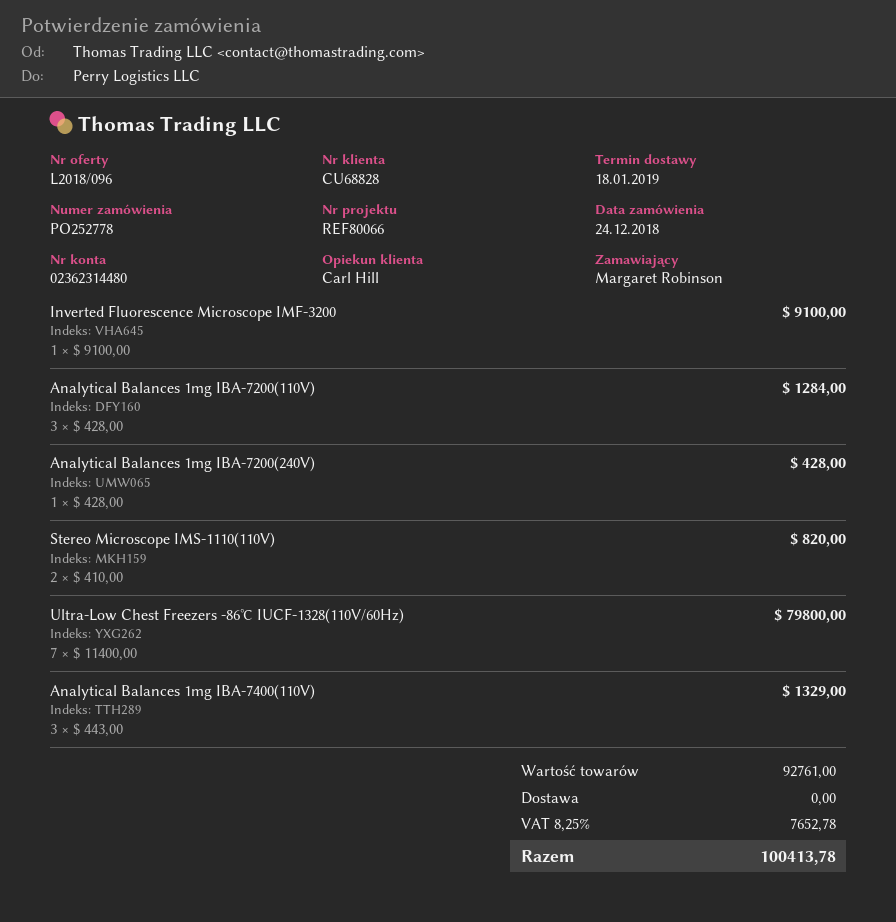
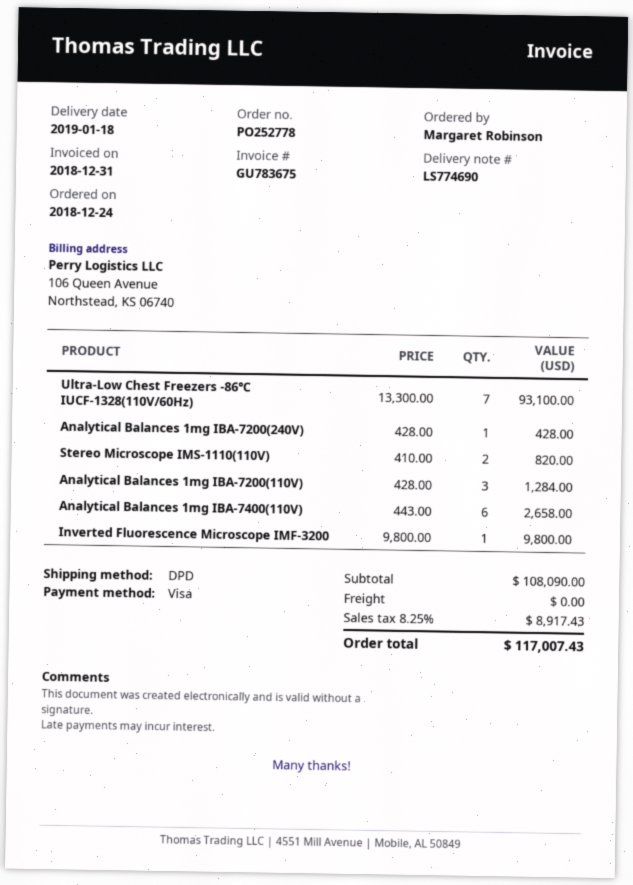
Inverted Fluorescence Microscope IMF-3200: 1 x 9100.00 = 9100.00 -> 1 x 9800.00 = 9800.00
Ultra-Low Chest Freezers -86℃ IUCF-1328(110V/60Hz): 7 x 11400.00 = 79800.00 -> 7 x 13300.00 = 93100.00
Analytical Balances 1mg IBA-7400(110V): 3 x 443.00 = 1329.00 -> 6 x 443.00 = 2658.00
subtotal: 92761.00 -> 108090.00
tax: 8.25% = 7652.78 -> 8.25% = 8917.43
total: 100413.78 -> 117007.43

